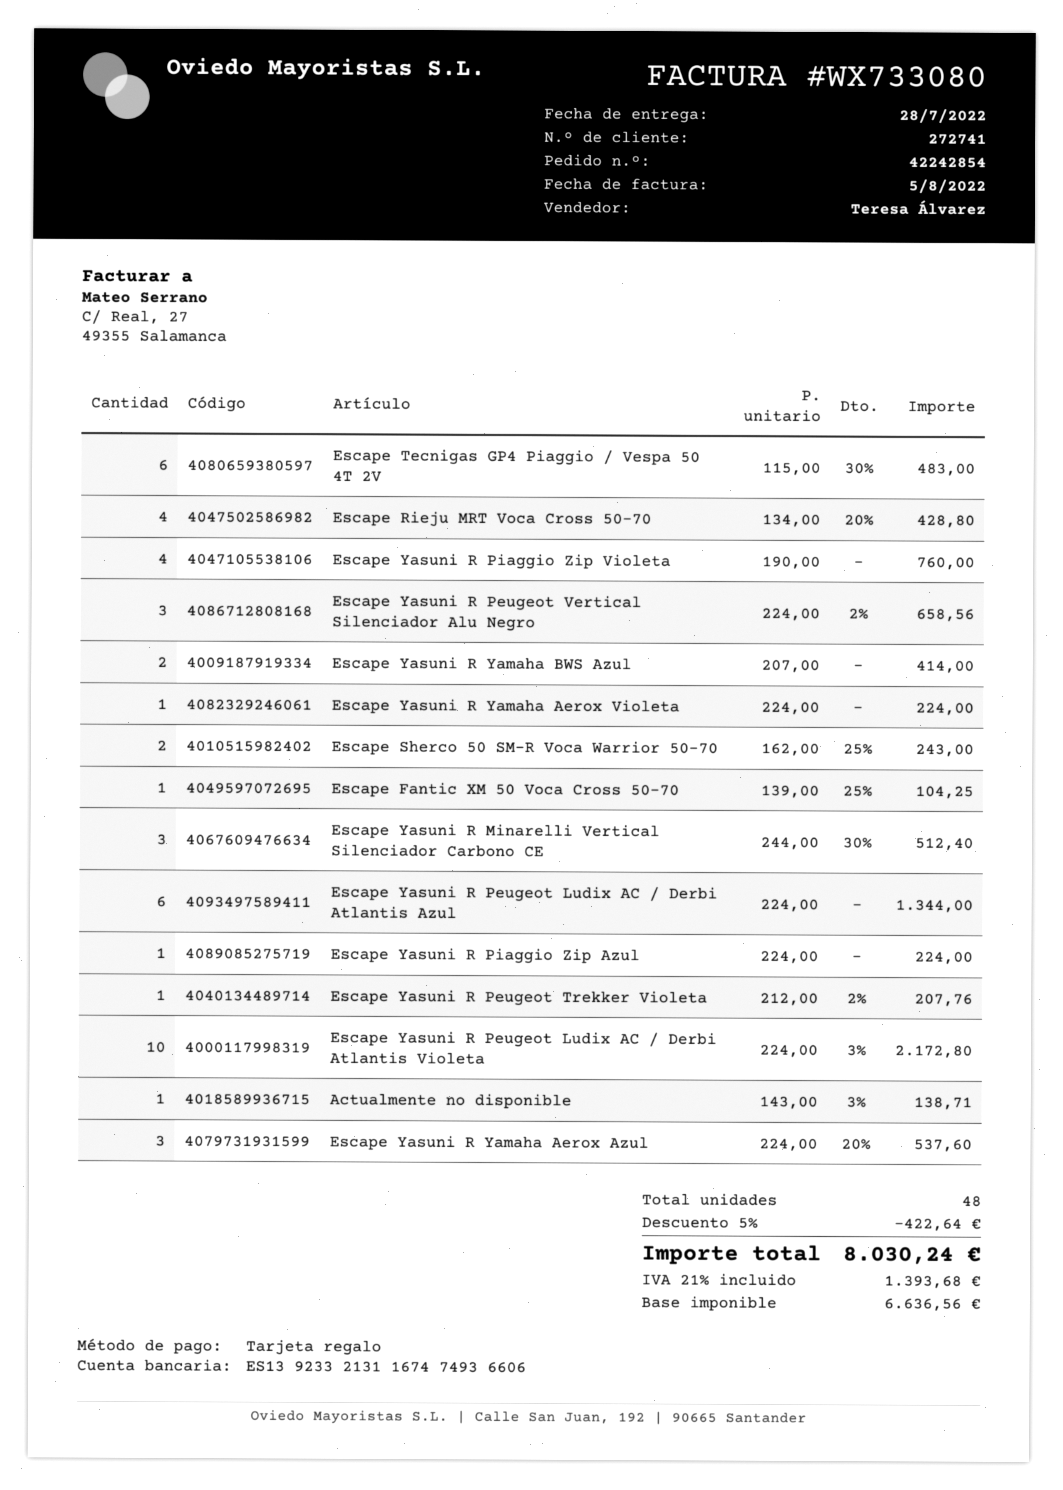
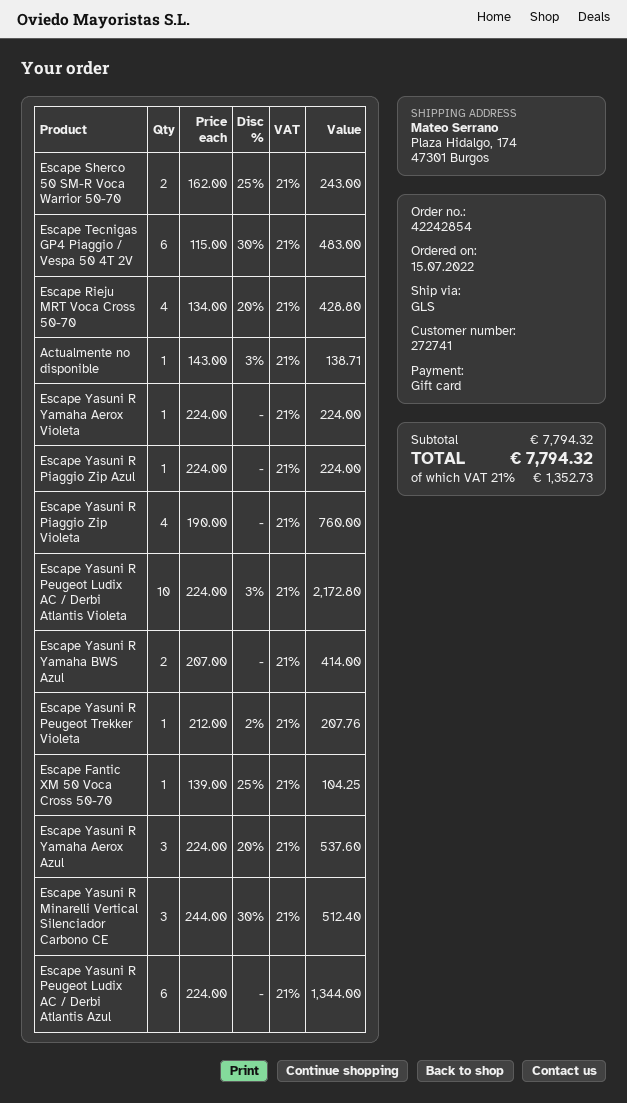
Escape Yasuni R Peugeot Vertical Silenciador Alu Negro: 3 x 224.00 - 2% = 658.56 -> none
discount: 5% = 422.64 -> none
tax: 21% = 1393.68 -> 21% = 1352.73
total: 8030.24 -> 7794.32

